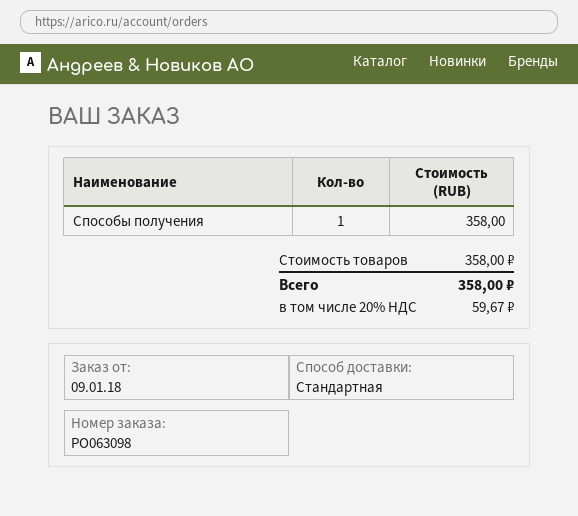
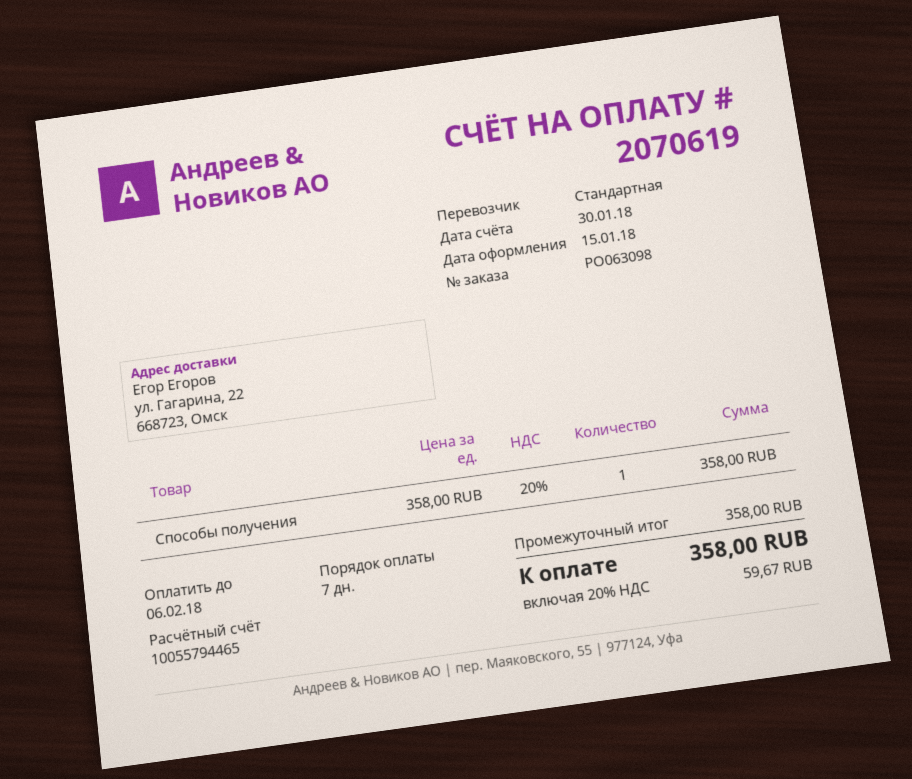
order date: 2018-01-09 -> 2018-01-15

